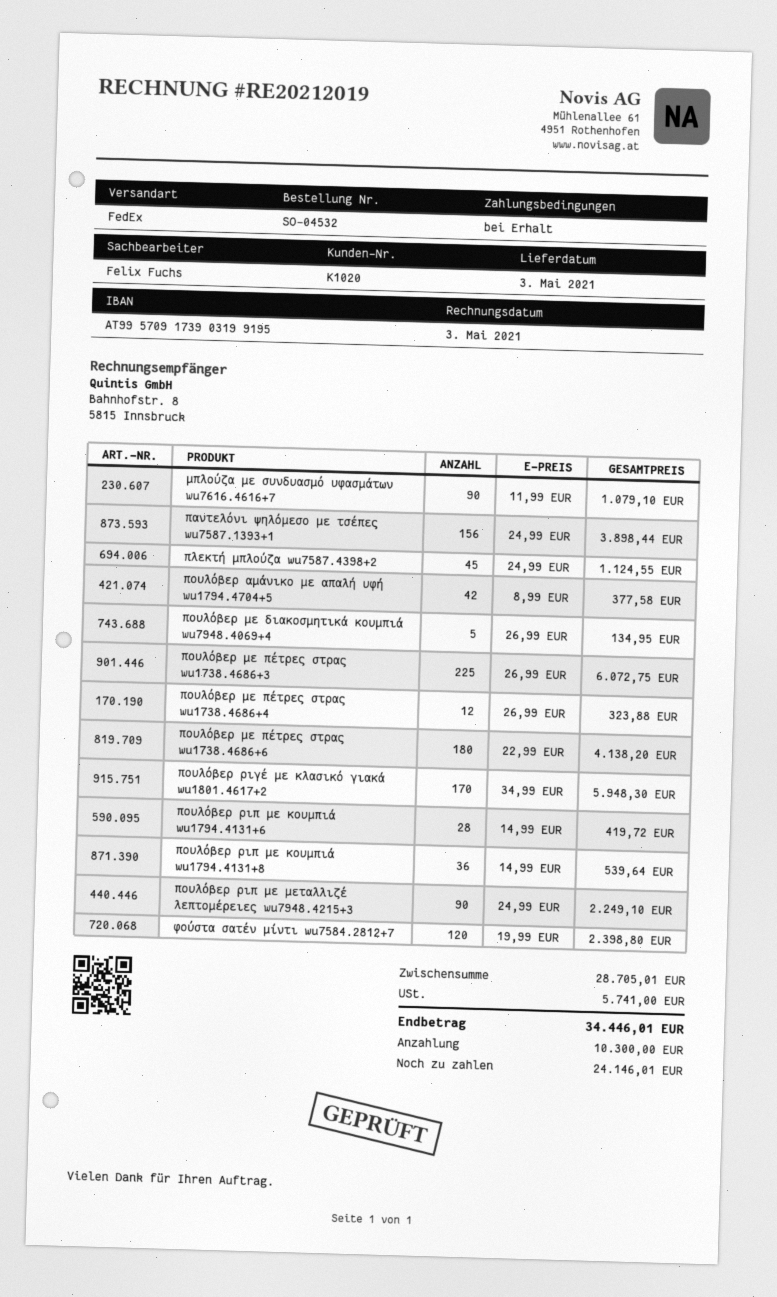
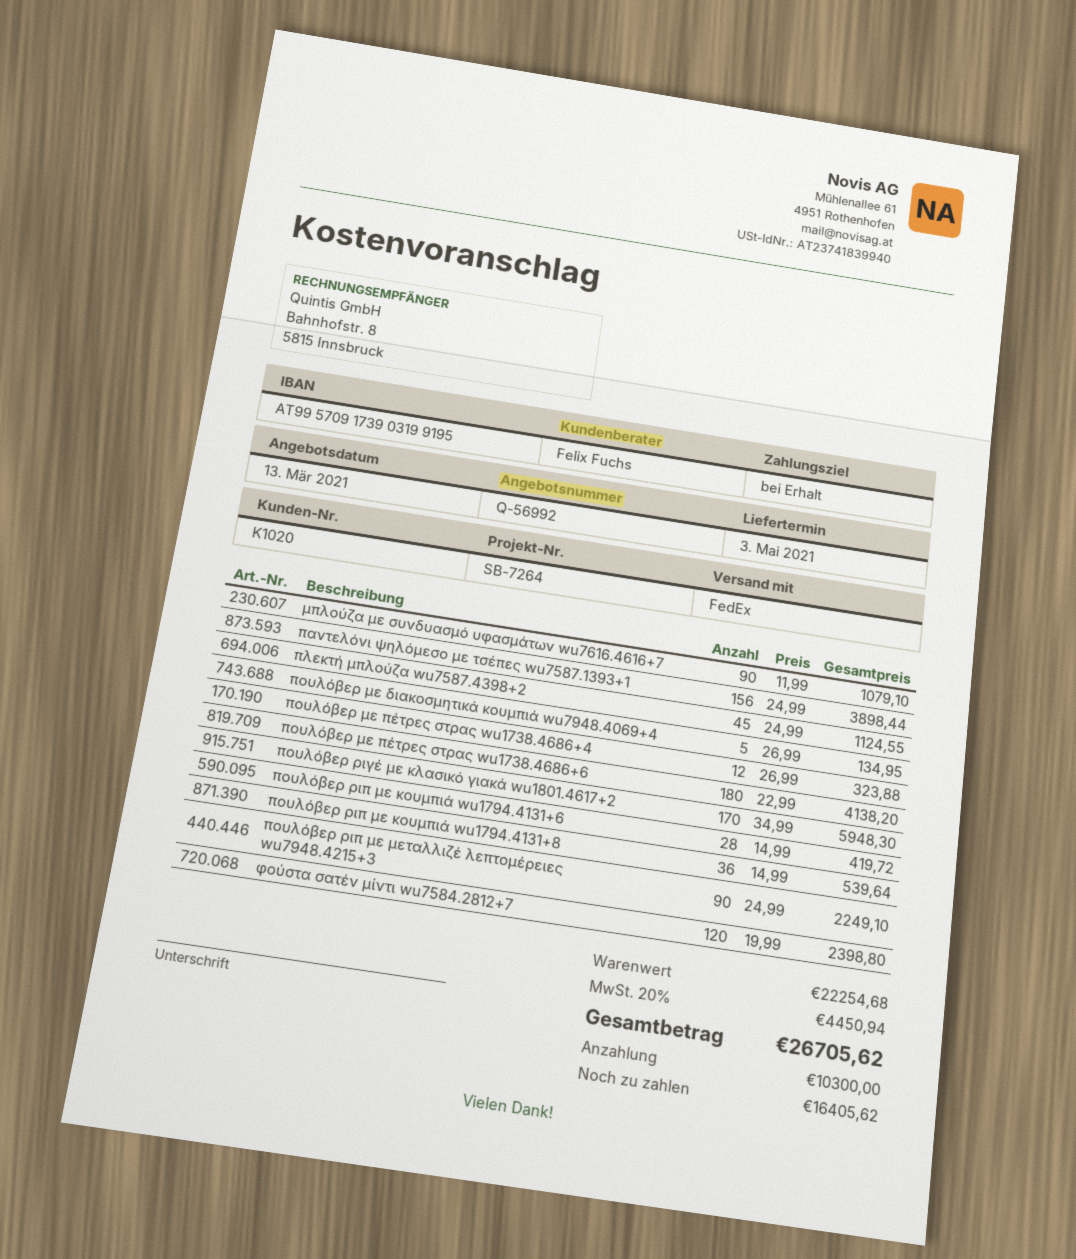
πουλόβερ αμάνικο με απαλή υφή wu1794.4704+5: 42 x 8.99 = 377.58 -> none
πουλόβερ με πέτρες στρας wu1738.4686+3: 225 x 26.99 = 6072.75 -> none
subtotal: 28705.01 -> 22254.68
tax: 5741.00 -> 4450.94
total: 34446.01 -> 26705.62
balance: 24146.01 -> 16405.62

